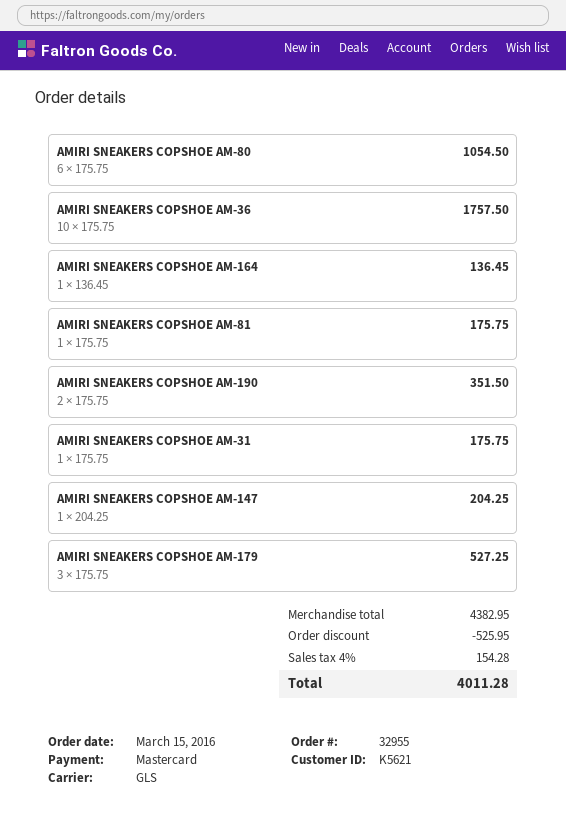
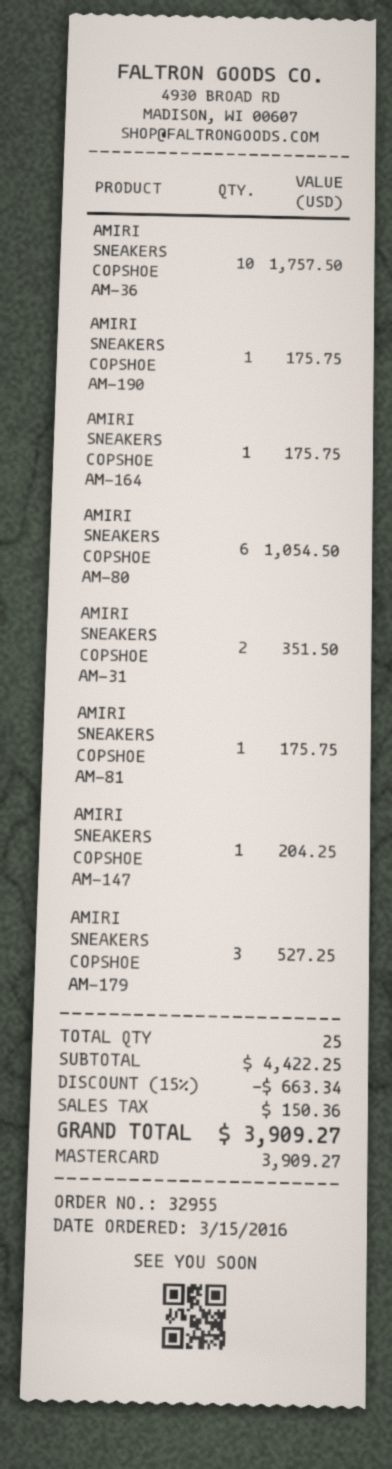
AMIRI SNEAKERS COPSHOE AM-164: 1 for 136.45 -> 1 for 175.75
AMIRI SNEAKERS COPSHOE AM-190: 2 for 351.50 -> 1 for 175.75
AMIRI SNEAKERS COPSHOE AM-31: 1 for 175.75 -> 2 for 351.50
subtotal: 4382.95 -> 4422.25
discount: 525.95 -> 663.34
tax: 154.28 -> 150.36
total: 4011.28 -> 3909.27

